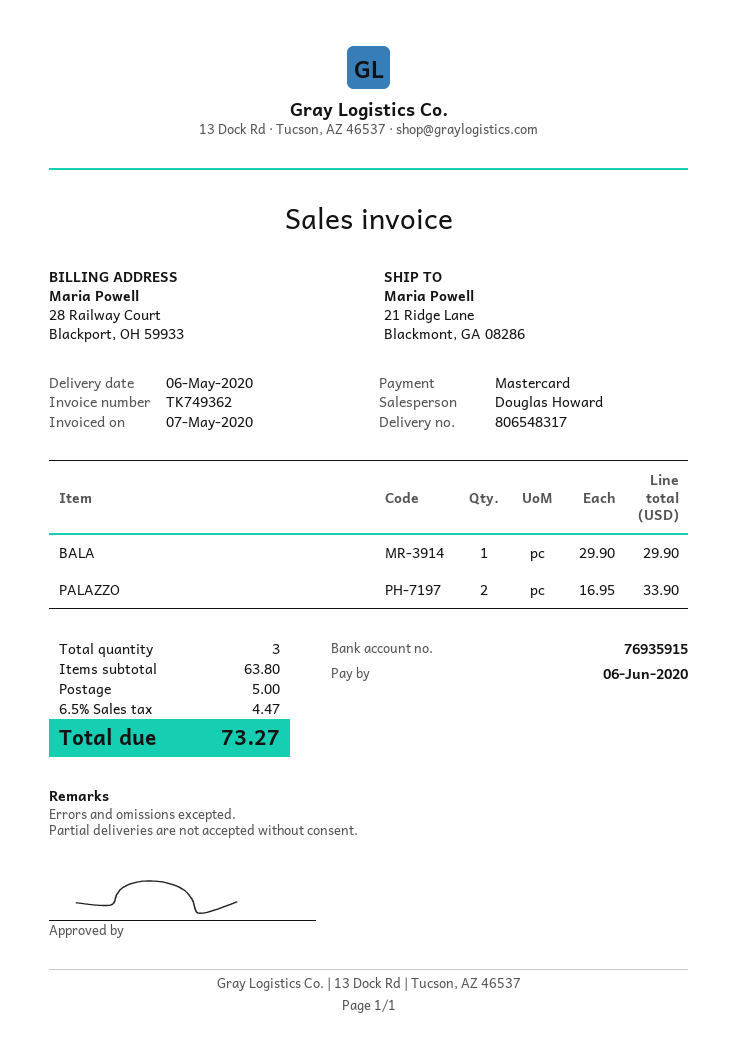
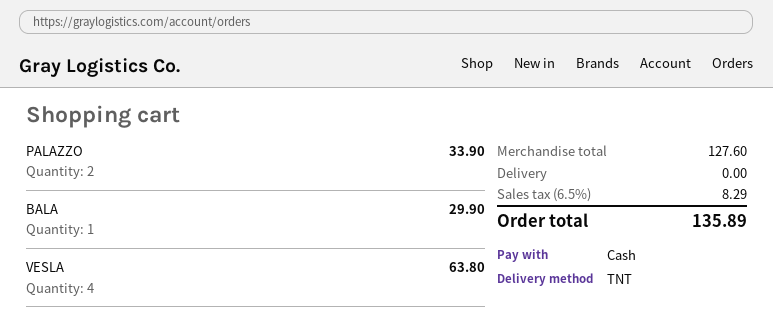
payment method: Mastercard -> cash
VESLA: none -> 4 for 63.80
subtotal: 63.80 -> 127.60
shipping: 5.00 -> 0.00
tax: 6.5% = 4.47 -> 6.5% = 8.29
total: 73.27 -> 135.89

